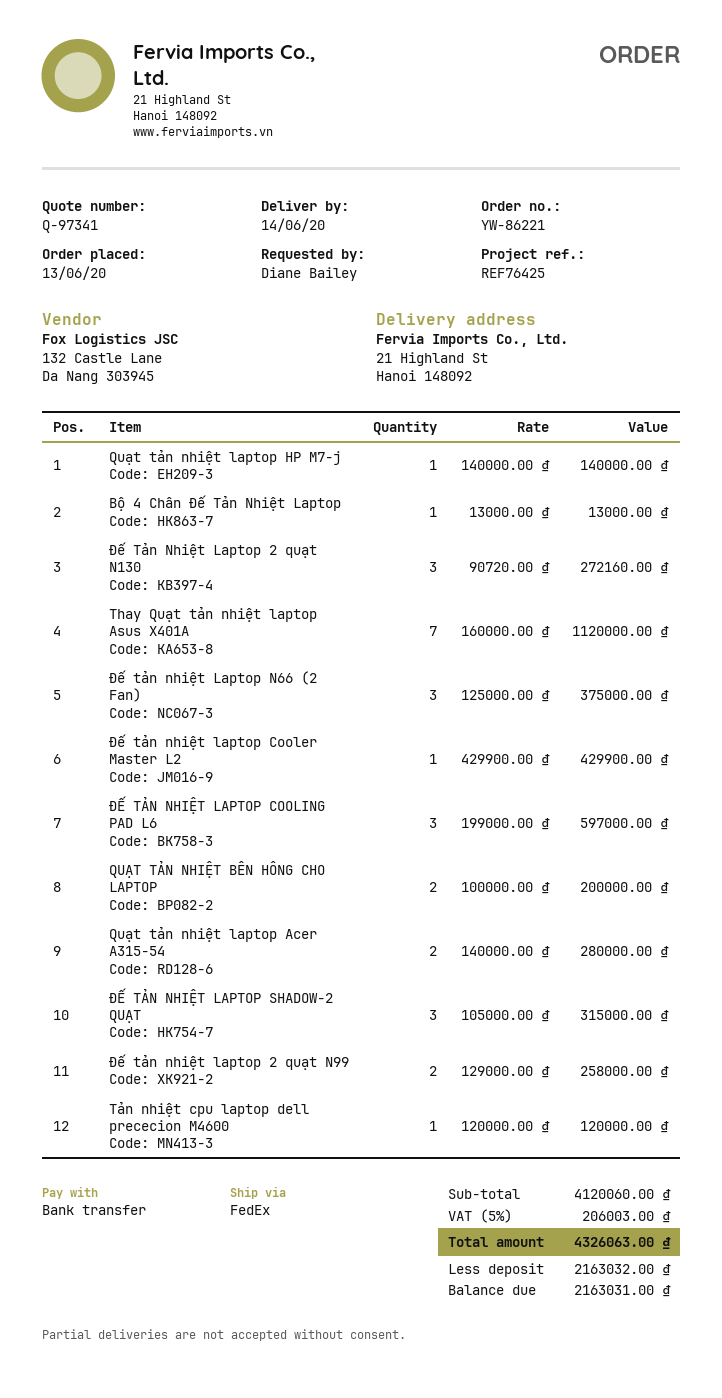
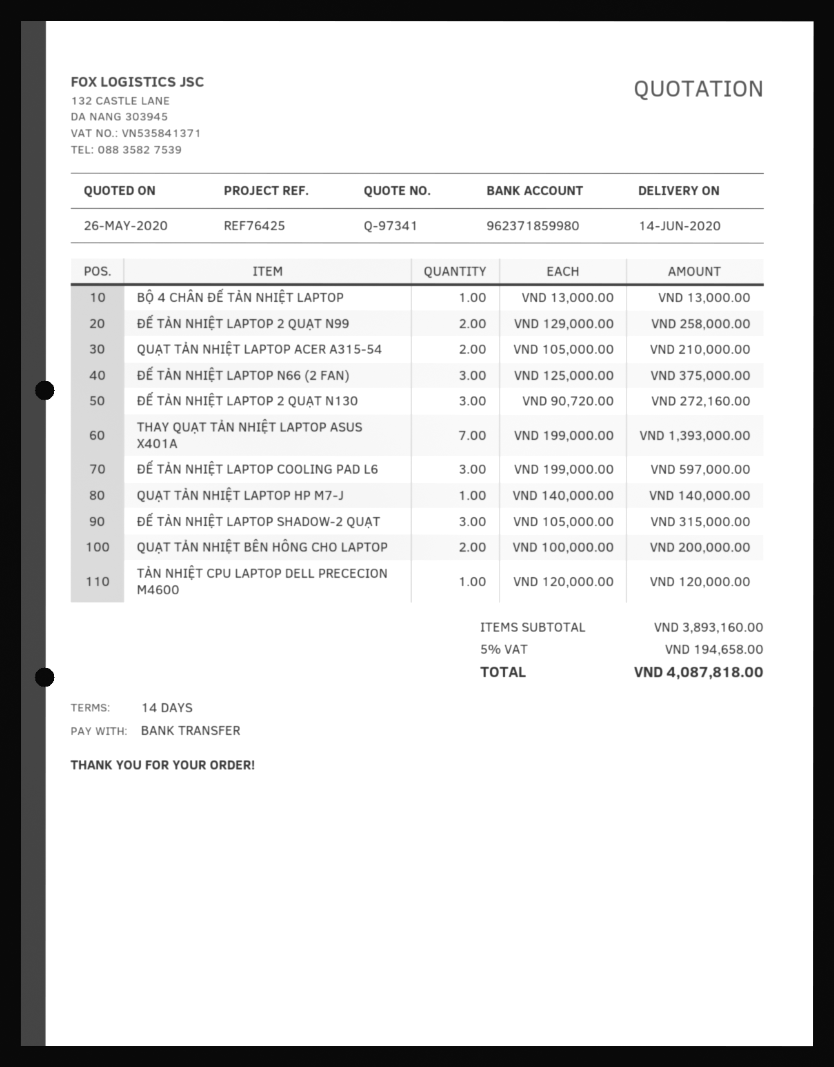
Thay Quạt tản nhiệt laptop Asus X401A: 7 x 160000.00 = 1120000.00 -> 7 x 199000.00 = 1393000.00
Đế tản nhiệt laptop Cooler Master L2: 1 x 429900.00 = 429900.00 -> none
Quạt tản nhiệt laptop Acer A315-54: 2 x 140000.00 = 280000.00 -> 2 x 105000.00 = 210000.00
subtotal: 4120060.00 -> 3893160.00
tax: 5% = 206003.00 -> 5% = 194658.00
total: 4326063.00 -> 4087818.00

